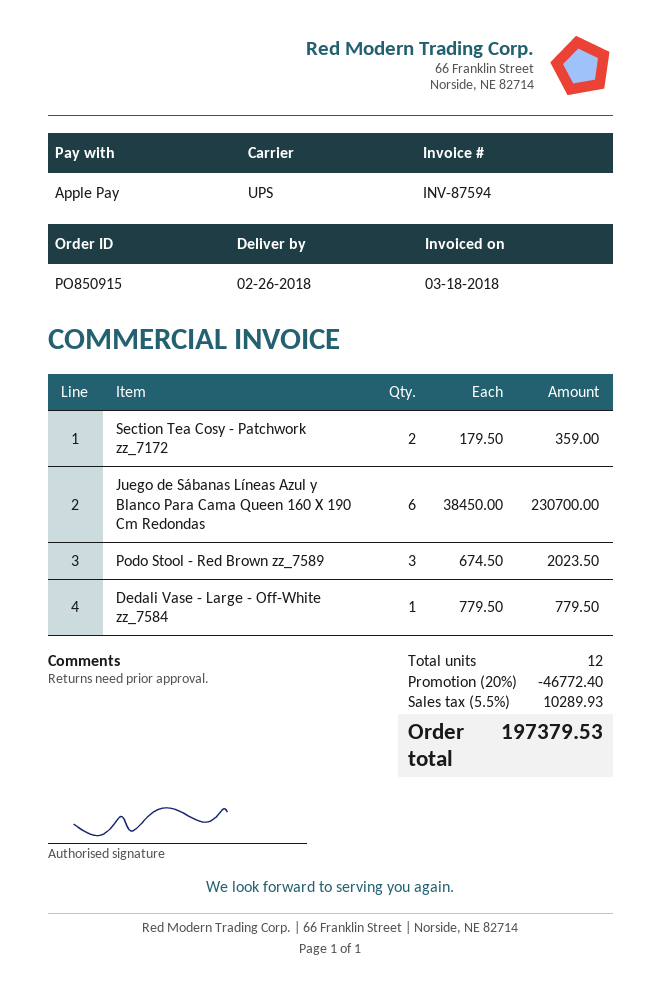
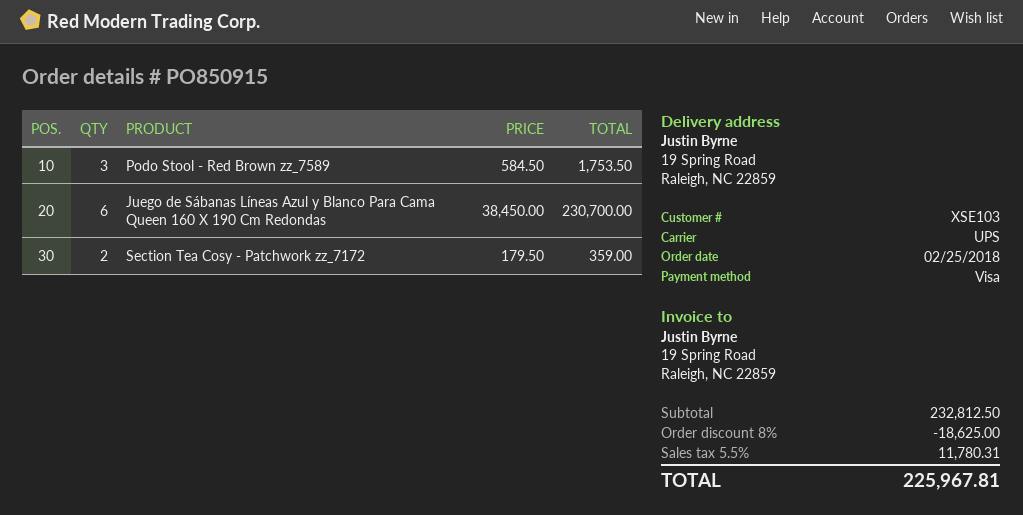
payment method: Apple Pay -> Visa
Podo Stool - Red Brown zz_7589: 3 x 674.50 = 2023.50 -> 3 x 584.50 = 1753.50
Dedali Vase - Large - Off-White zz_7584: 1 x 779.50 = 779.50 -> none
discount: 20% = 46772.40 -> 8% = 18625.00
tax: 5.5% = 10289.93 -> 5.5% = 11780.31
total: 197379.53 -> 225967.81

